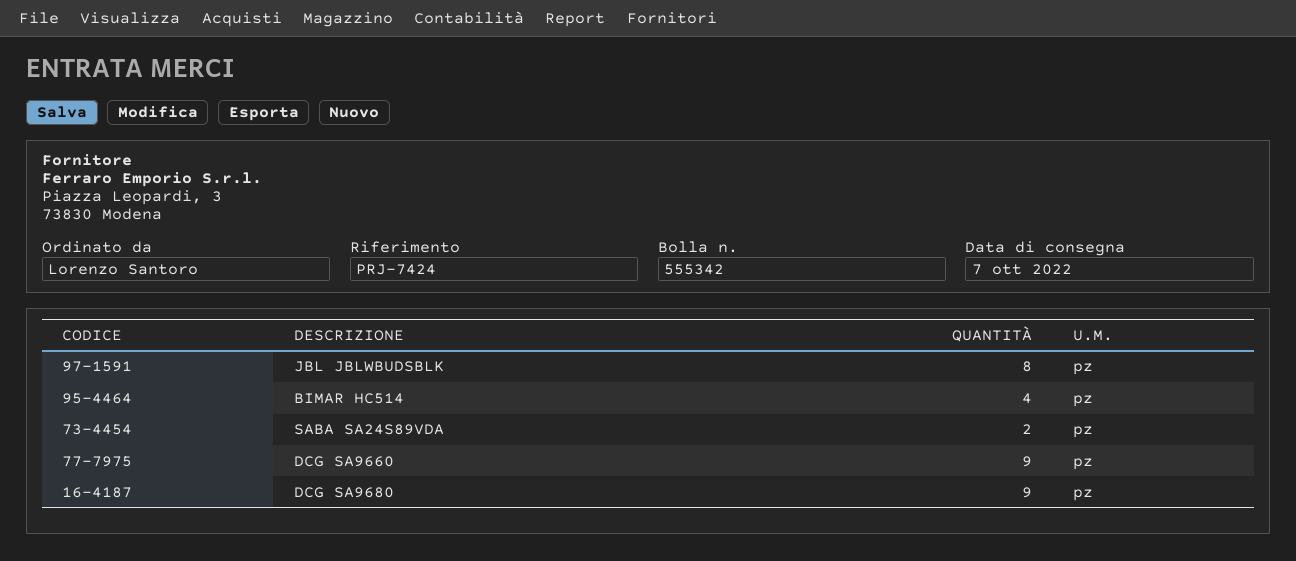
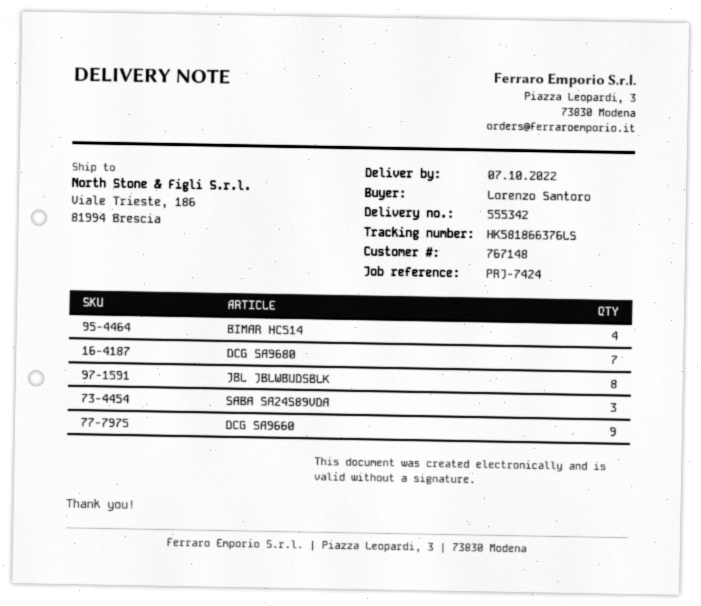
SABA SA24S89VDA: 2 -> 3
DCG SA9680: 9 -> 7

